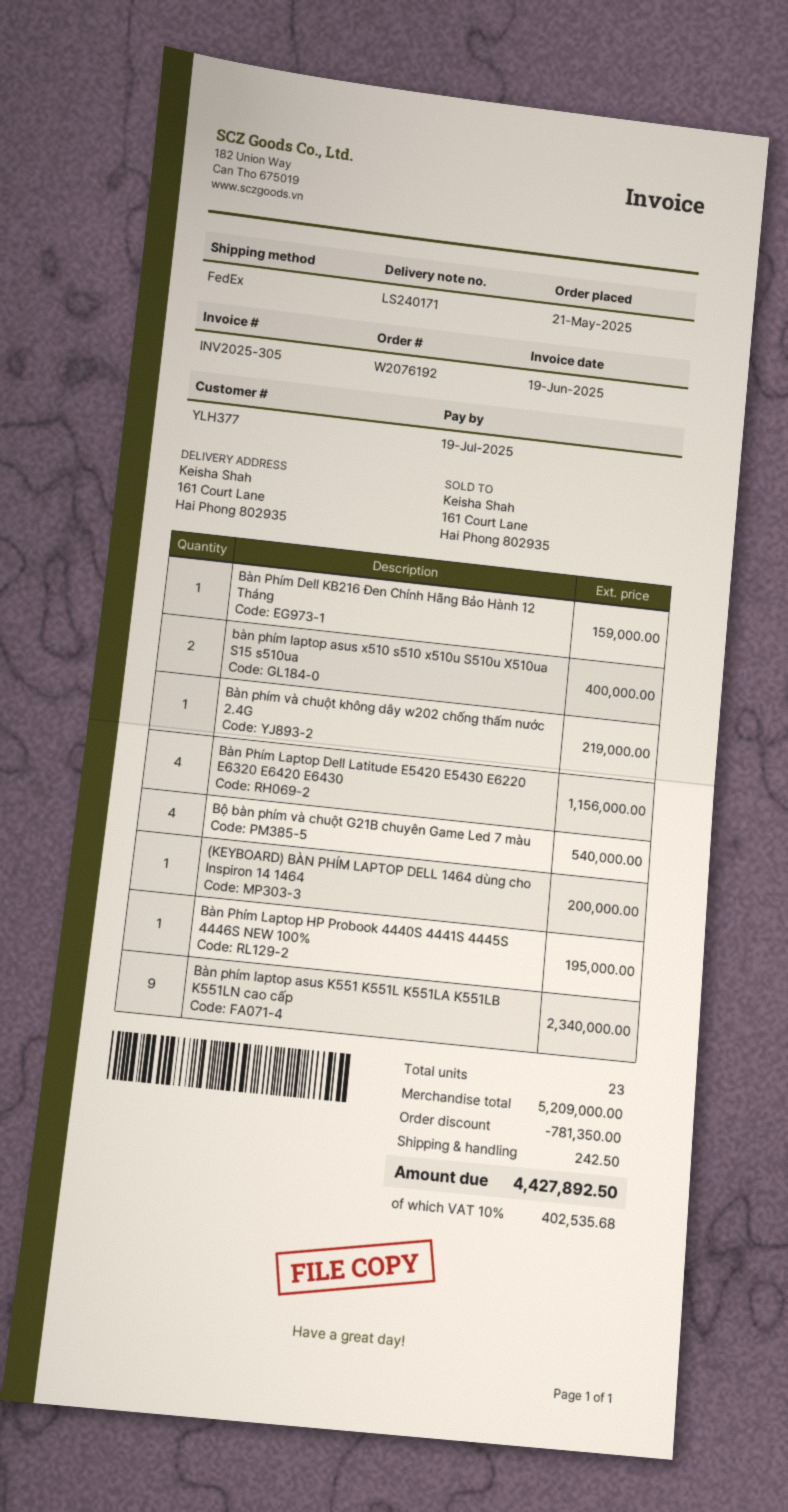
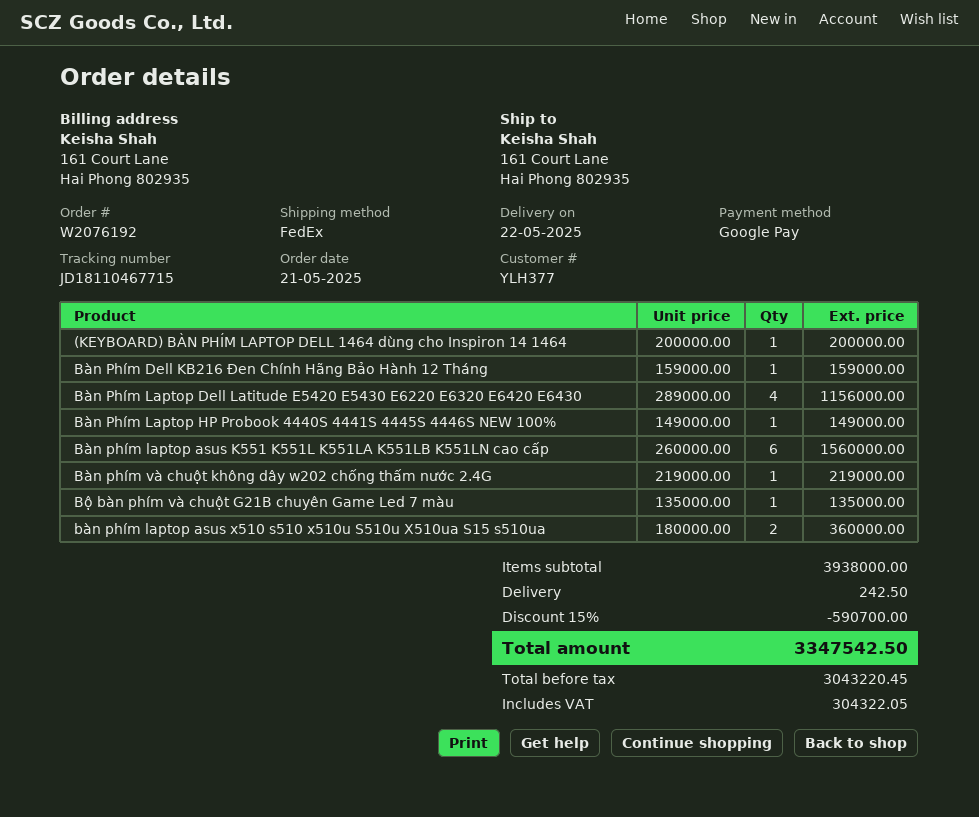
bàn phím laptop asus x510 s510 x510u S510u X510ua S15 s510ua: 2 for 400000.00 -> 2 for 360000.00
Bộ bàn phím và chuột G21B chuyên Game Led 7 màu: 4 for 540000.00 -> 1 for 135000.00
Bàn Phím Laptop HP Probook 4440S 4441S 4445S 4446S NEW 100%: 1 for 195000.00 -> 1 for 149000.00
Bàn phím laptop asus K551 K551L K551LA K551LB K551LN cao cấp: 9 for 2340000.00 -> 6 for 1560000.00
subtotal: 5209000.00 -> 3938000.00
discount: 781350.00 -> 590700.00
tax: 402535.68 -> 304322.05
total: 4427892.50 -> 3347542.50

